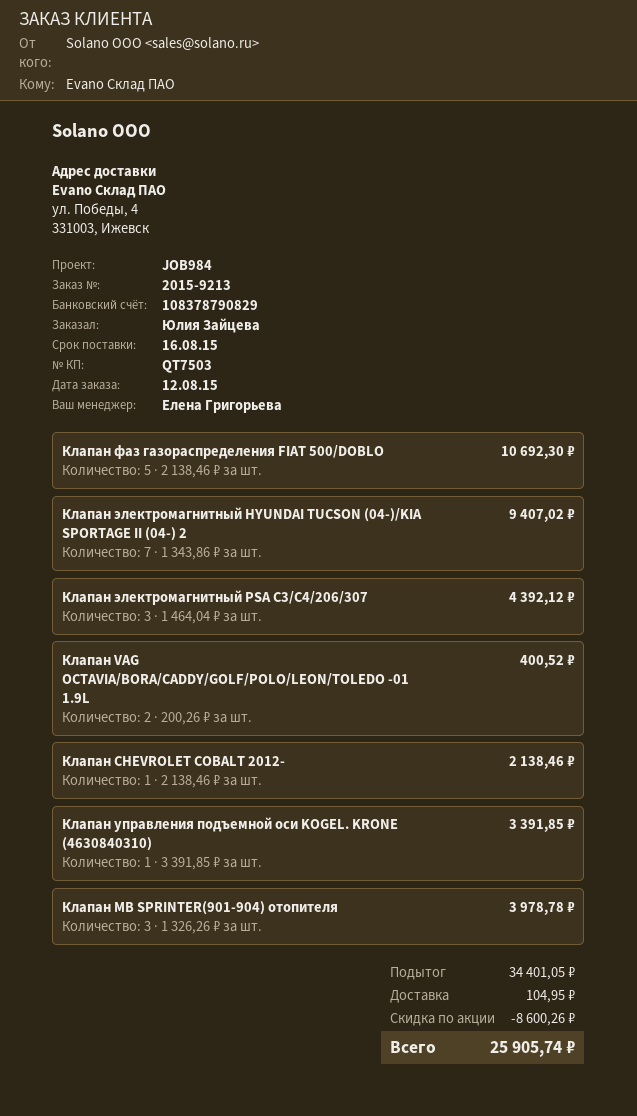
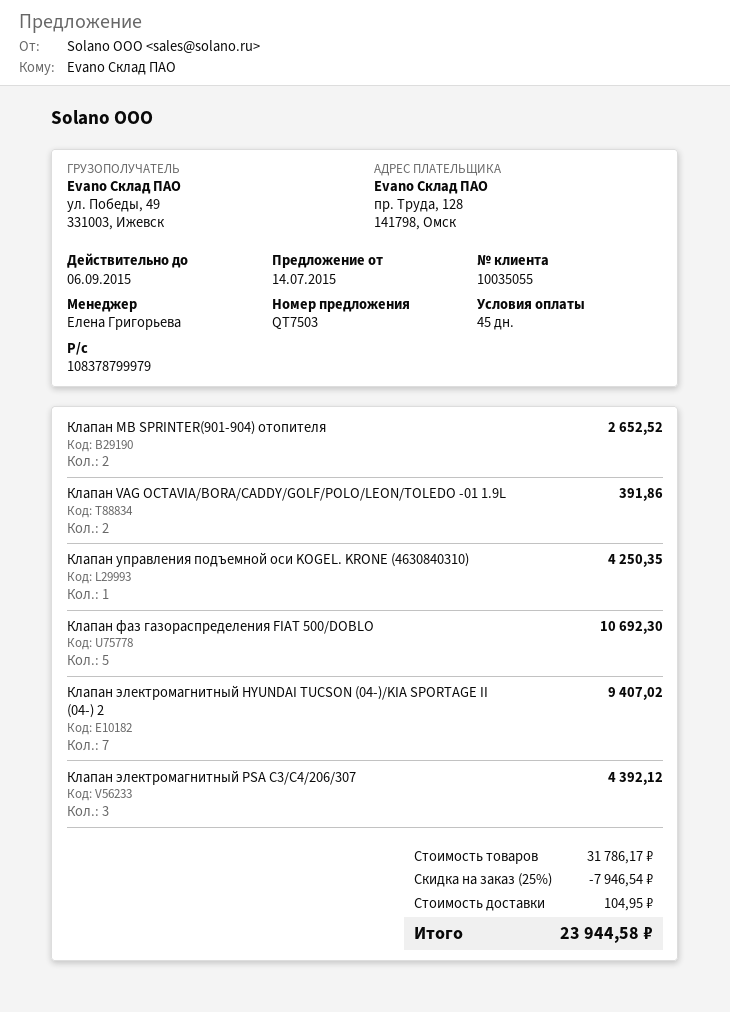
bank account: 108378790829 -> 108378799979
ship to: ул. Победы, 4, 331003, Ижевск -> ул. Победы, 49, 331003, Ижевск
Клапан VAG OCTAVIA/BORA/CADDY/GOLF/POLO/LEON/TOLEDO -01 1.9L: 2 for 400.52 -> 2 for 391.86
Клапан CHEVROLET COBALT 2012-: 1 for 2138.46 -> none
Клапан управления подъемной оси KOGEL. KRONE (4630840310): 1 for 3391.85 -> 1 for 4250.35
Клапан MB SPRINTER(901-904) отопителя: 3 for 3978.78 -> 2 for 2652.52
subtotal: 34401.05 -> 31786.17
discount: 8600.26 -> 7946.54
total: 25905.74 -> 23944.58

